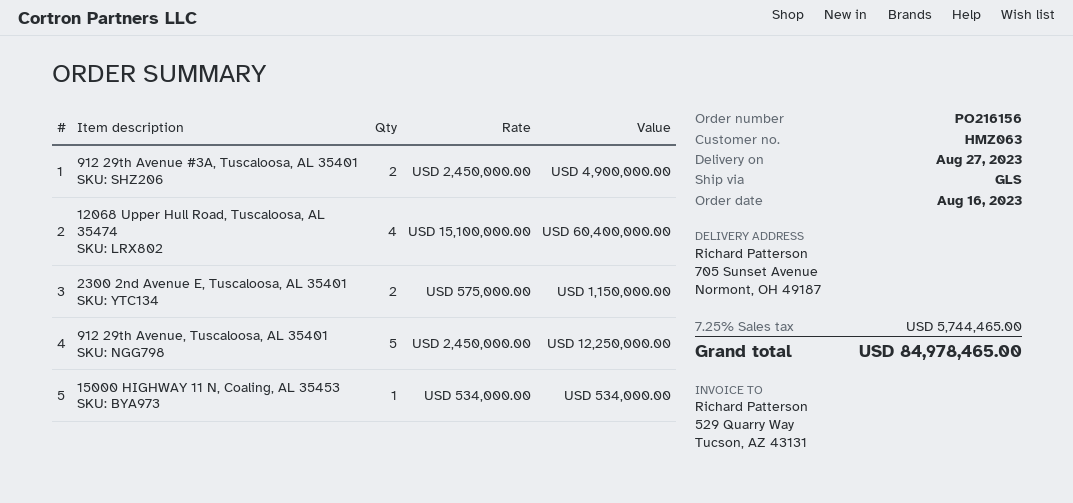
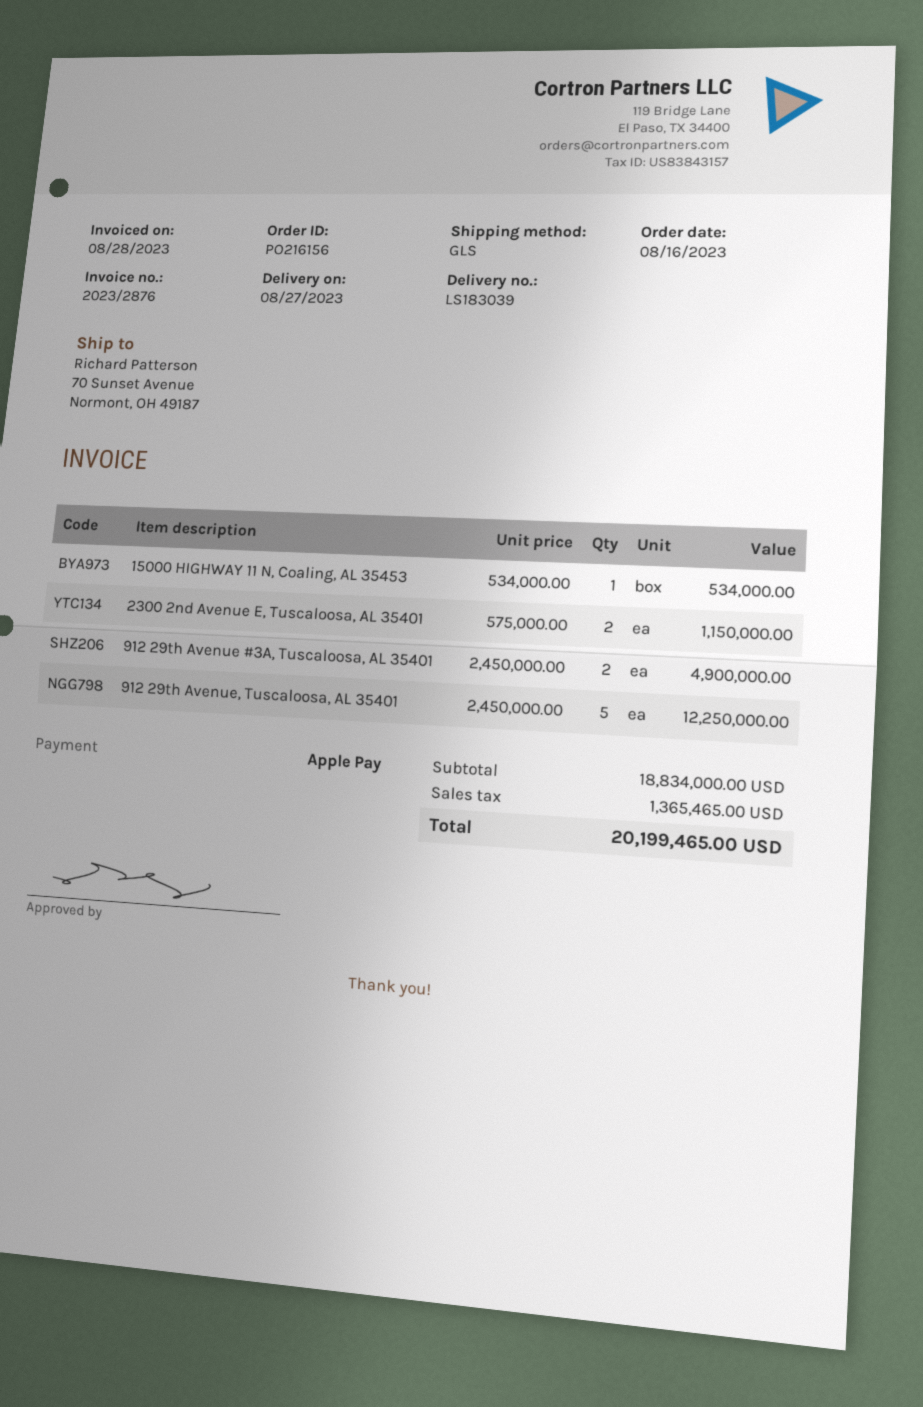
ship to: 705 Sunset Avenue, Normont, OH 49187 -> 70 Sunset Avenue, Normont, OH 49187
12068 Upper Hull Road, Tuscaloosa, AL 35474: 4 x 15100000.00 = 60400000.00 -> none
tax: 5744465.00 -> 1365465.00
total: 84978465.00 -> 20199465.00

